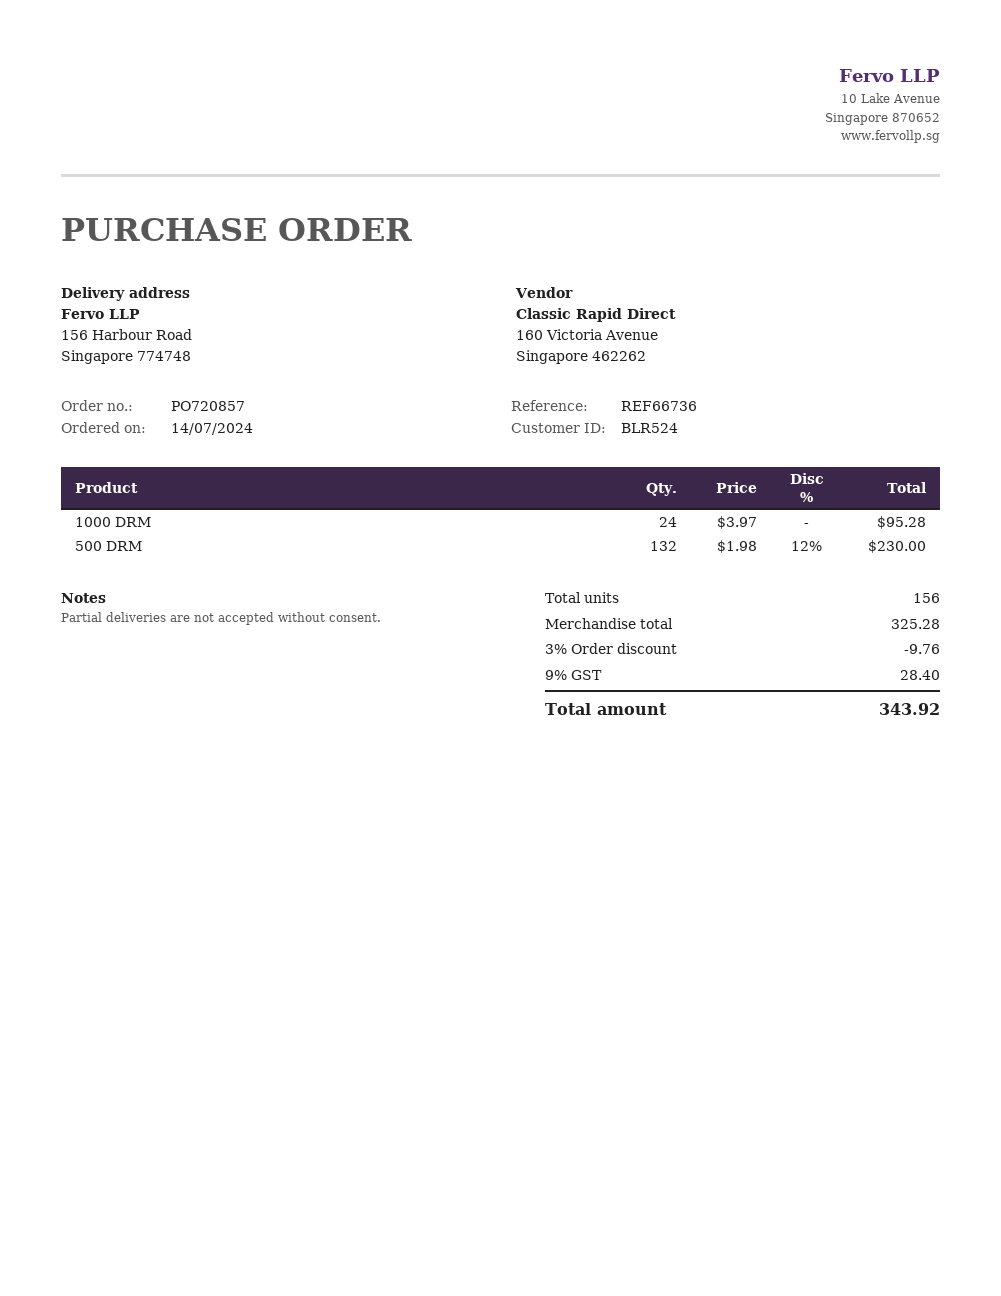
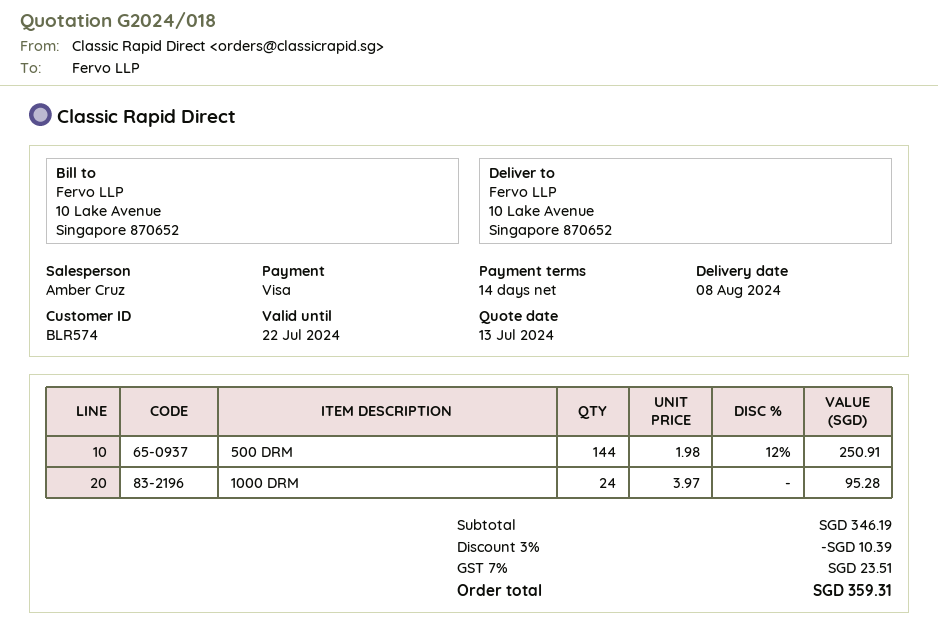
customer number: BLR524 -> BLR574
ship to: 156 Harbour Road, Singapore 774748 -> 10 Lake Avenue, Singapore 870652
500 DRM: 132 x 1.98 - 12% = 230.00 -> 144 x 1.98 - 12% = 250.91
subtotal: 325.28 -> 346.19
discount: 3% = 9.76 -> 3% = 10.39
tax: 9% = 28.40 -> 7% = 23.51
total: 343.92 -> 359.31

